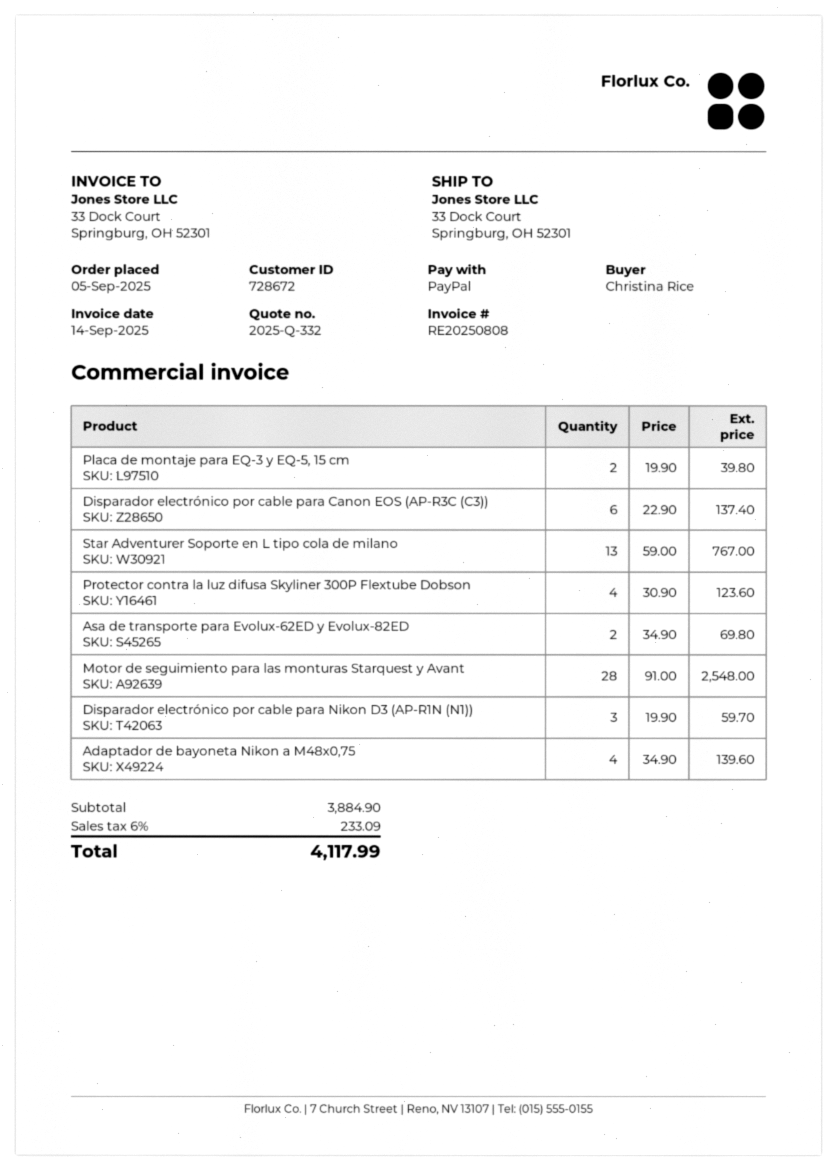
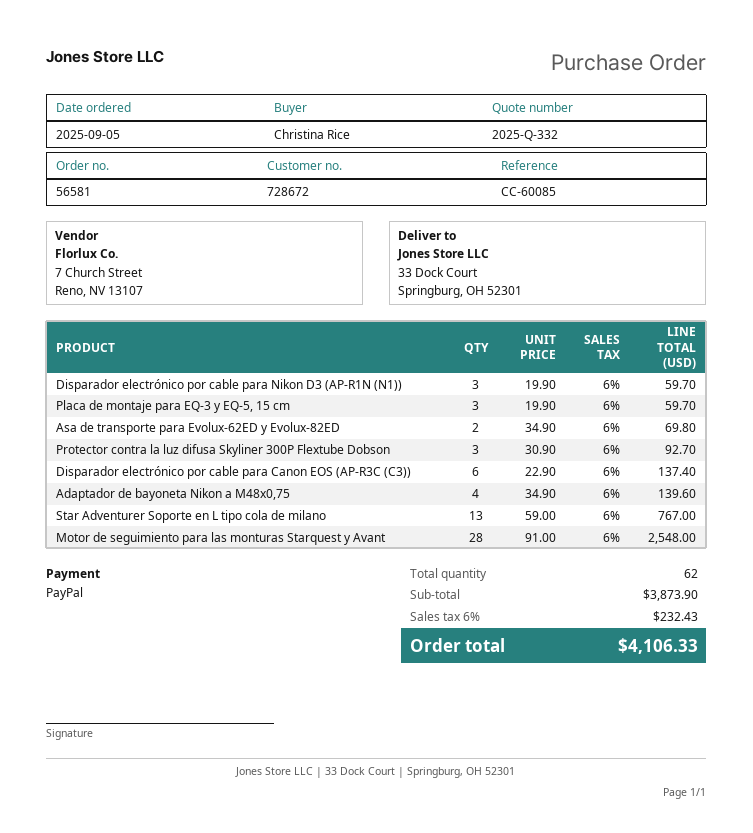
Placa de montaje para EQ-3 y EQ-5, 15 cm: 2 x 19.90 = 39.80 -> 3 x 19.90 = 59.70
Protector contra la luz difusa Skyliner 300P Flextube Dobson: 4 x 30.90 = 123.60 -> 3 x 30.90 = 92.70
subtotal: 3884.90 -> 3873.90
tax: 6% = 233.09 -> 6% = 232.43
total: 4117.99 -> 4106.33

